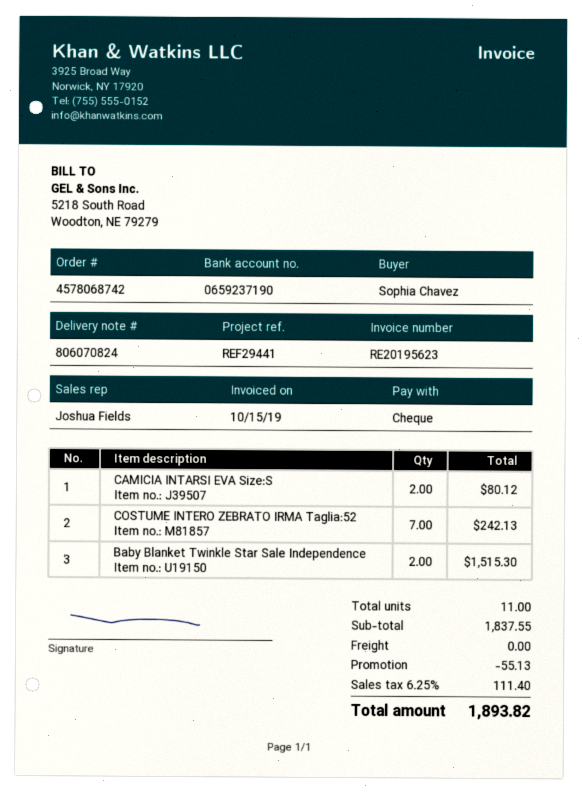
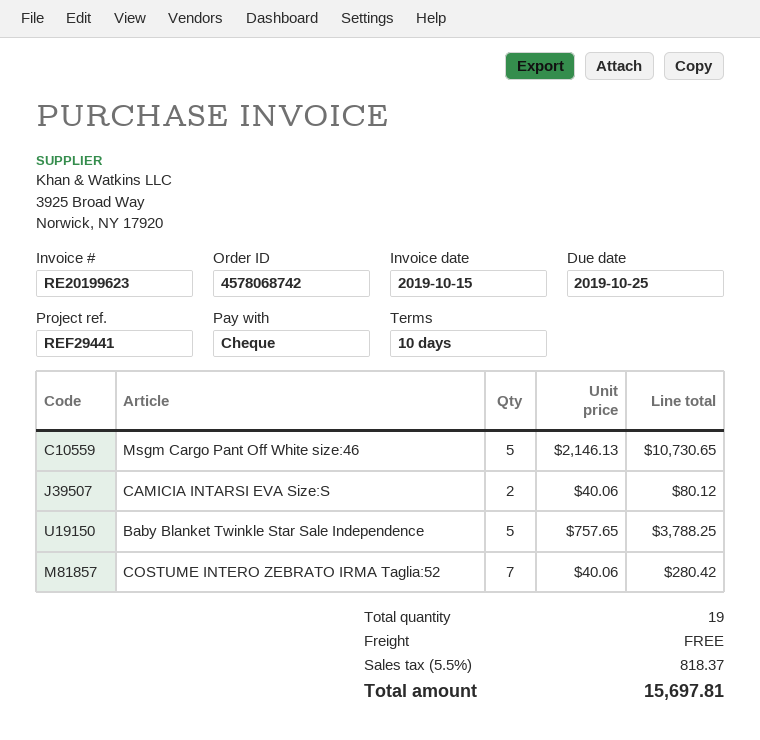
invoice number: RE20195623 -> RE20199623
COSTUME INTERO ZEBRATO IRMA Taglia:52: 7 for 242.13 -> 7 for 280.42
Baby Blanket Twinkle Star Sale Independence: 2 for 1515.30 -> 5 for 3788.25
Msgm Cargo Pant Off White size:46: none -> 5 for 10730.65
total quantity: 11 -> 19
discount: 55.13 -> none
tax: 6.25% = 111.40 -> 5.5% = 818.37
total: 1893.82 -> 15697.81

